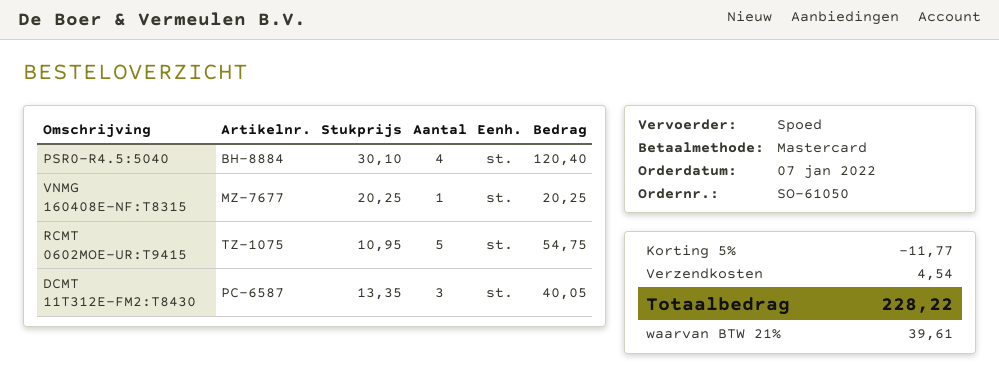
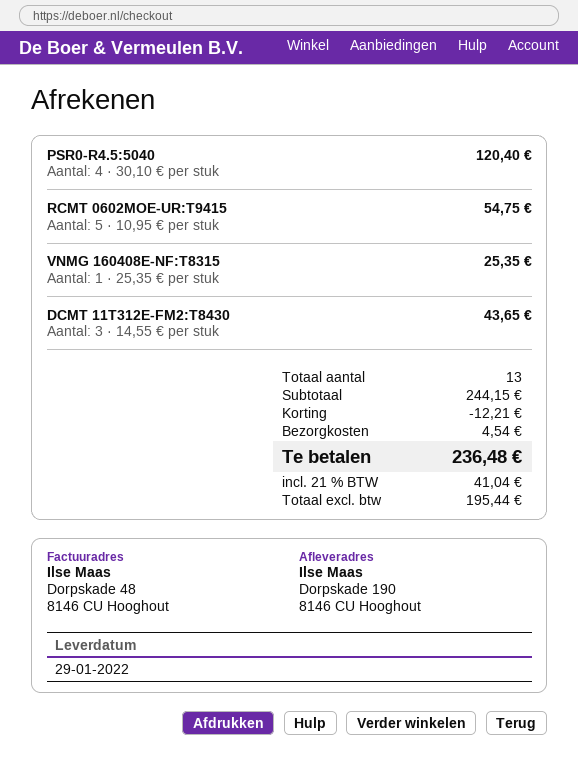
VNMG 160408E-NF:T8315: 1 x 20.25 = 20.25 -> 1 x 25.35 = 25.35
DCMT 11T312E-FM2:T8430: 3 x 13.35 = 40.05 -> 3 x 14.55 = 43.65
discount: 11.77 -> 12.21
tax: 21% = 39.61 -> 21% = 41.04
total: 228.22 -> 236.48

